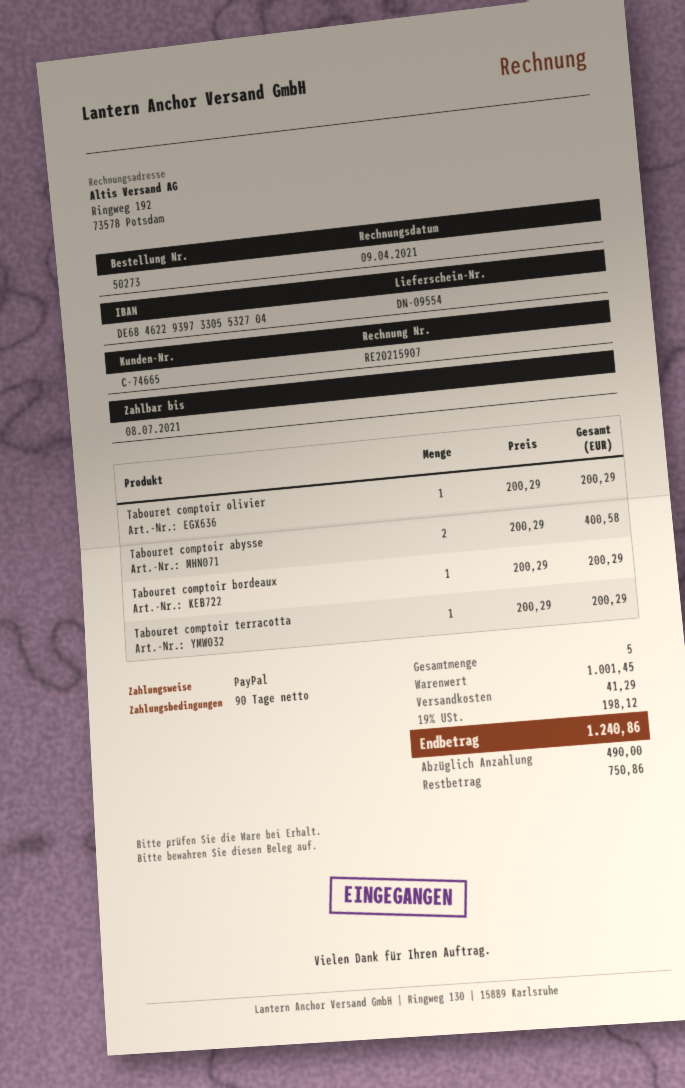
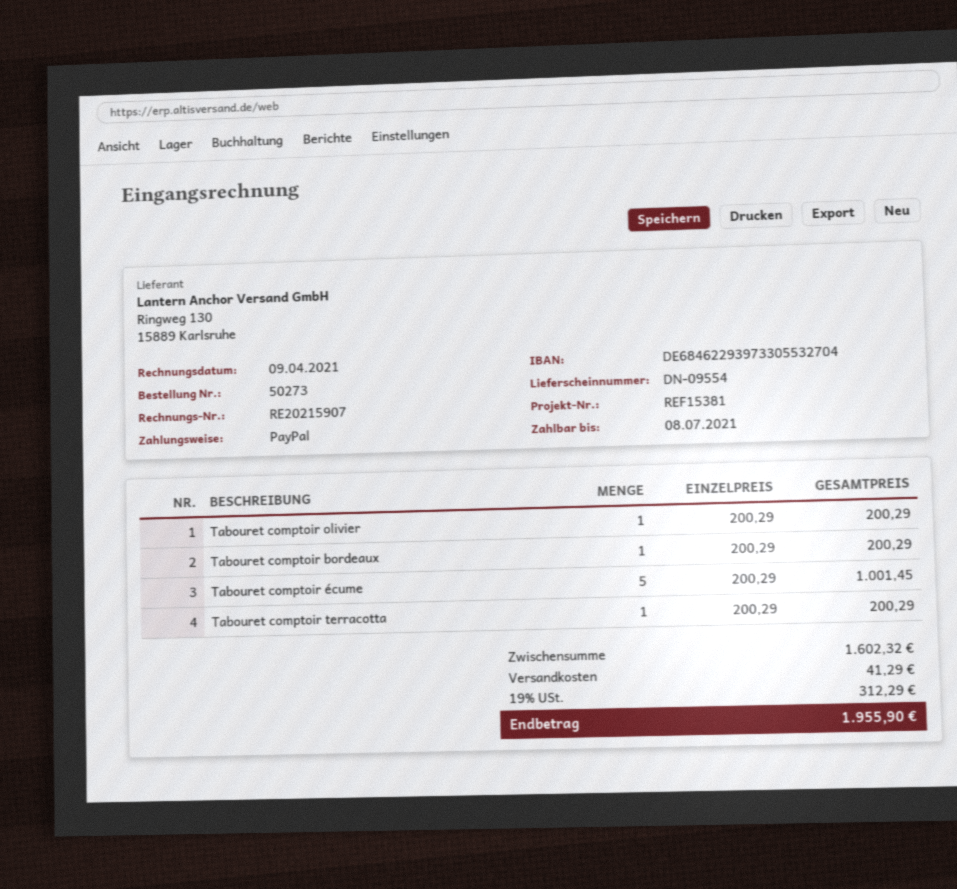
Tabouret comptoir abysse: 2 x 200.29 = 400.58 -> none
Tabouret comptoir écume: none -> 5 x 200.29 = 1001.45
subtotal: 1001.45 -> 1602.32
tax: 19% = 198.12 -> 19% = 312.29
total: 1240.86 -> 1955.90

